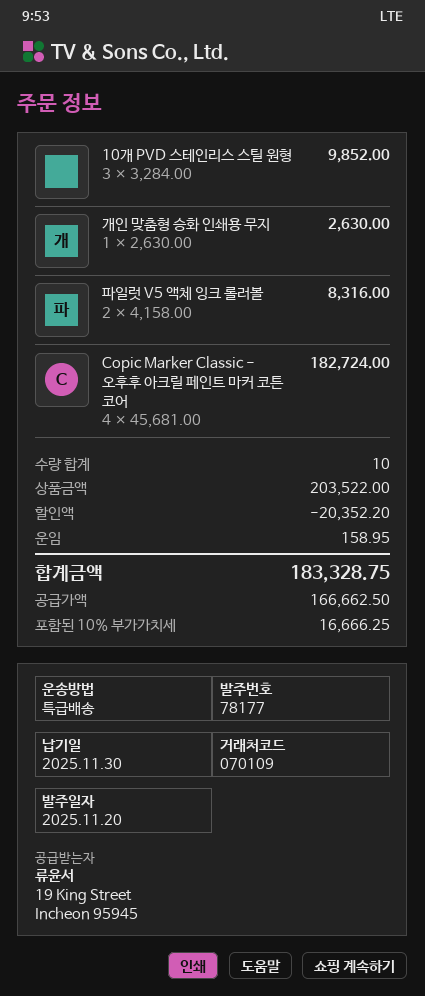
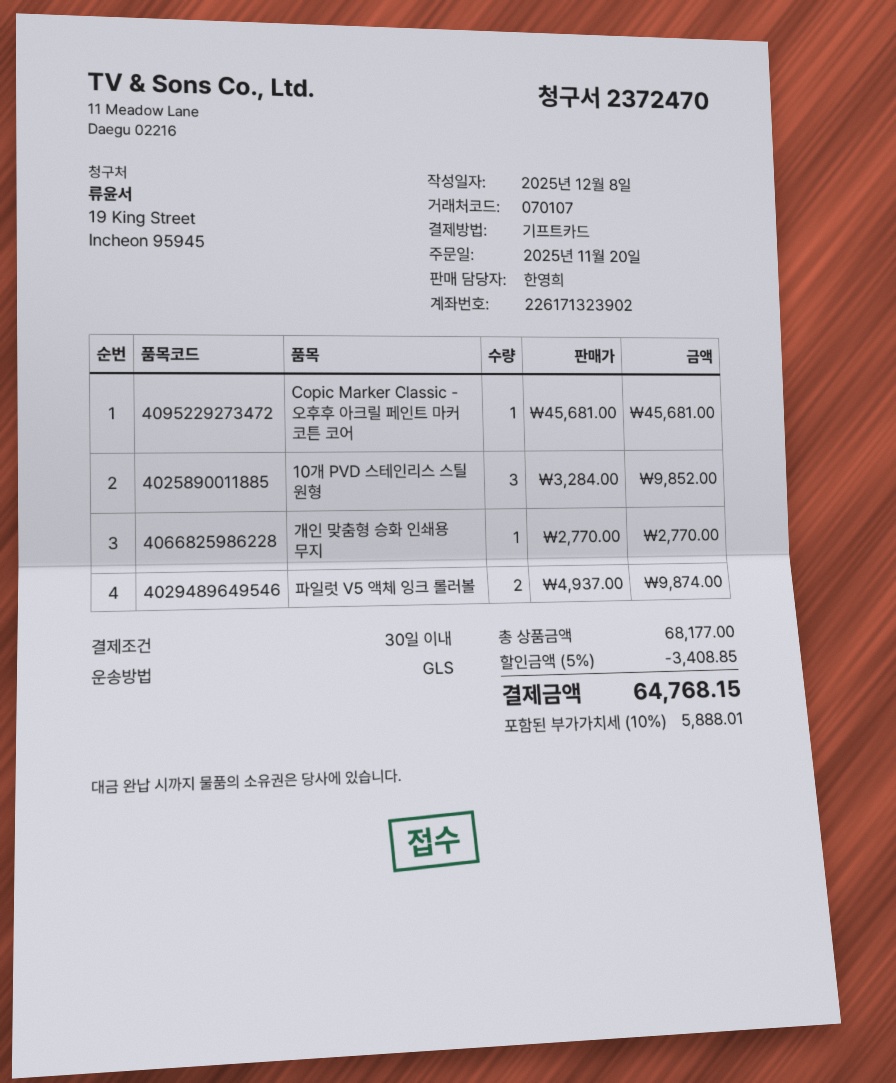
customer number: 070109 -> 070107
shipping method: express -> GLS
개인 맞춤형 승화 인쇄용 무지: 1 x 2630.00 = 2630.00 -> 1 x 2770.00 = 2770.00
파일럿 V5 액체 잉크 롤러볼: 2 x 4158.00 = 8316.00 -> 2 x 4937.00 = 9874.00
Copic Marker Classic - 오후후 아크릴 페인트 마커 코튼 코어: 4 x 45681.00 = 182724.00 -> 1 x 45681.00 = 45681.00
subtotal: 203522.00 -> 68177.00
discount: 20352.20 -> 3408.85
shipping: 158.95 -> none
tax: 10% = 16666.25 -> 10% = 5888.01
total: 183328.75 -> 64768.15

